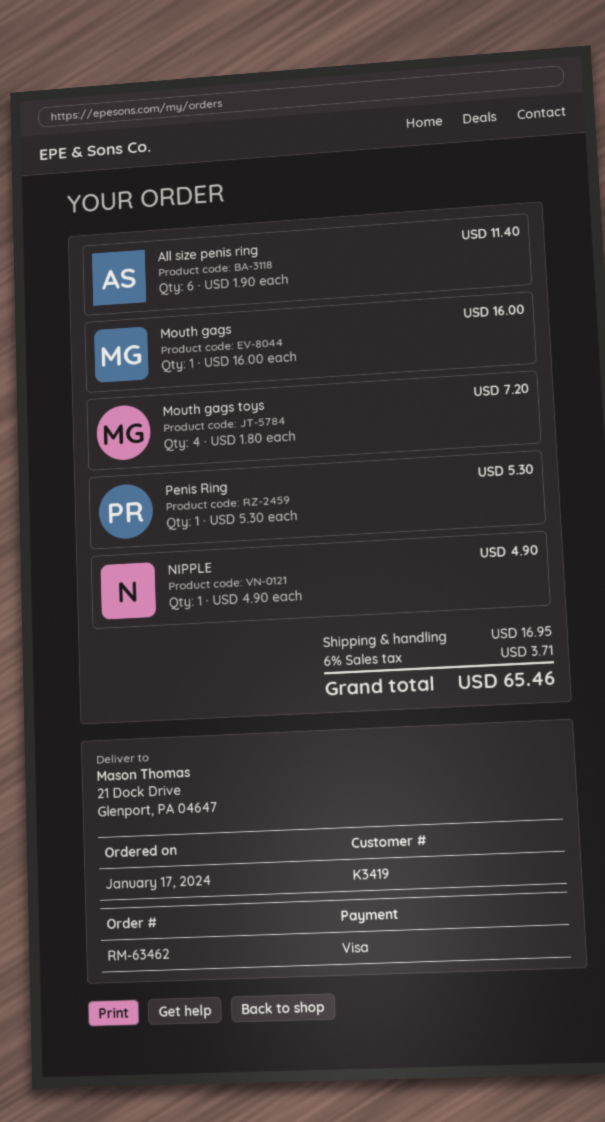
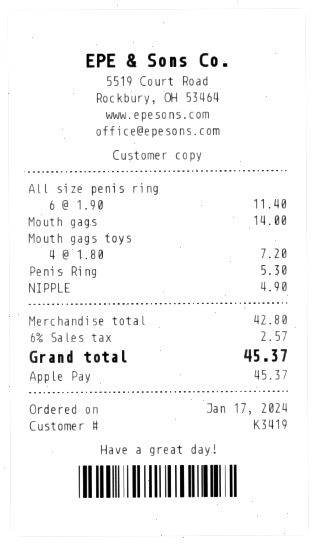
payment method: Visa -> Apple Pay
Mouth gags: 1 x 16.00 = 16.00 -> 1 x 14.00 = 14.00
shipping: 16.95 -> none
tax: 6% = 3.71 -> 6% = 2.57
total: 65.46 -> 45.37

